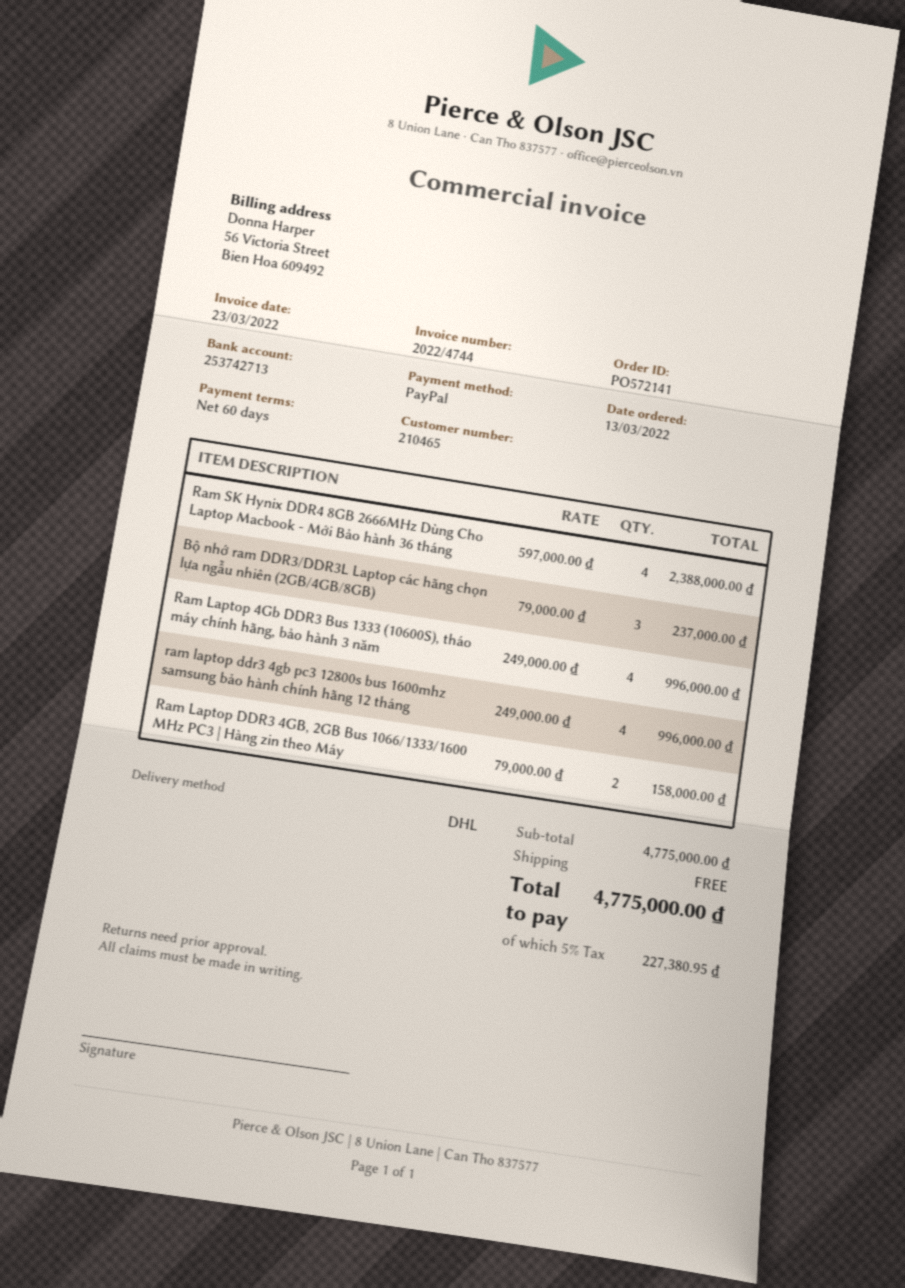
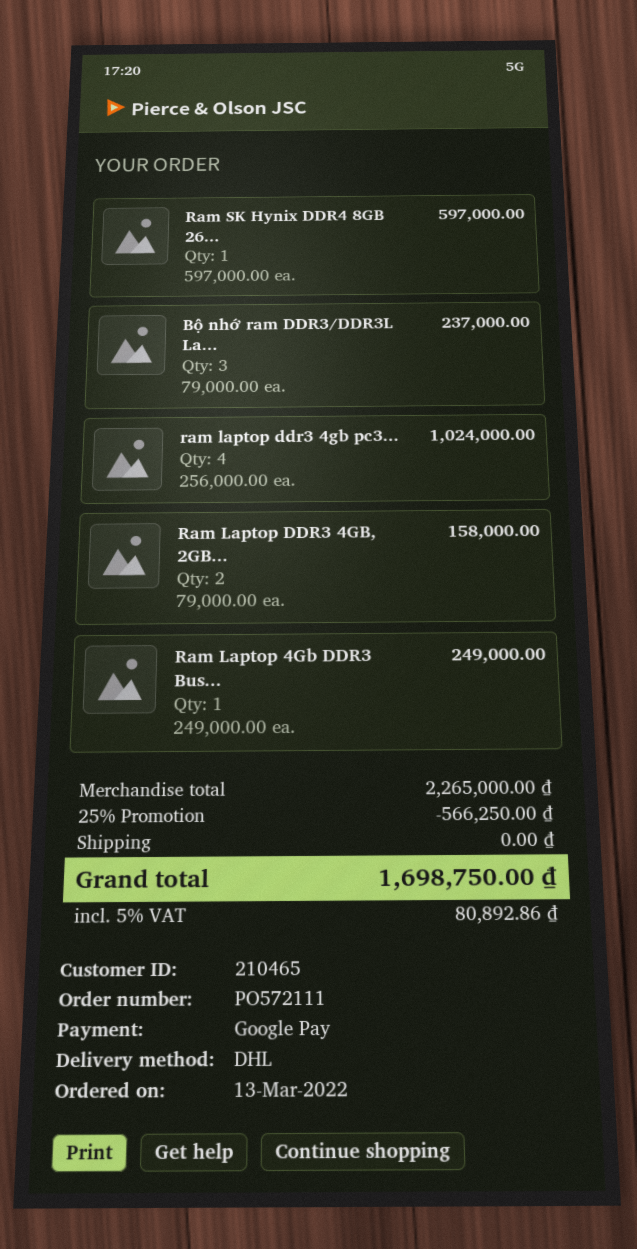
order number: PO572141 -> PO572111
payment method: PayPal -> Google Pay
Ram SK Hynix DDR4 8GB 2666MHz Dùng Cho Laptop Macbook - Mới Bảo hành 36 tháng: 4 x 597000.00 = 2388000.00 -> 1 x 597000.00 = 597000.00
Ram Laptop 4Gb DDR3 Bus 1333 (10600S), tháo máy chính hãng, bảo hành 3 năm: 4 x 249000.00 = 996000.00 -> 1 x 249000.00 = 249000.00
ram laptop ddr3 4gb pc3 12800s bus 1600mhz samsung bảo hành chính hãng 12 tháng: 4 x 249000.00 = 996000.00 -> 4 x 256000.00 = 1024000.00
subtotal: 4775000.00 -> 2265000.00
discount: none -> 25% = 566250.00
tax: 5% = 227380.95 -> 5% = 80892.86
total: 4775000.00 -> 1698750.00

